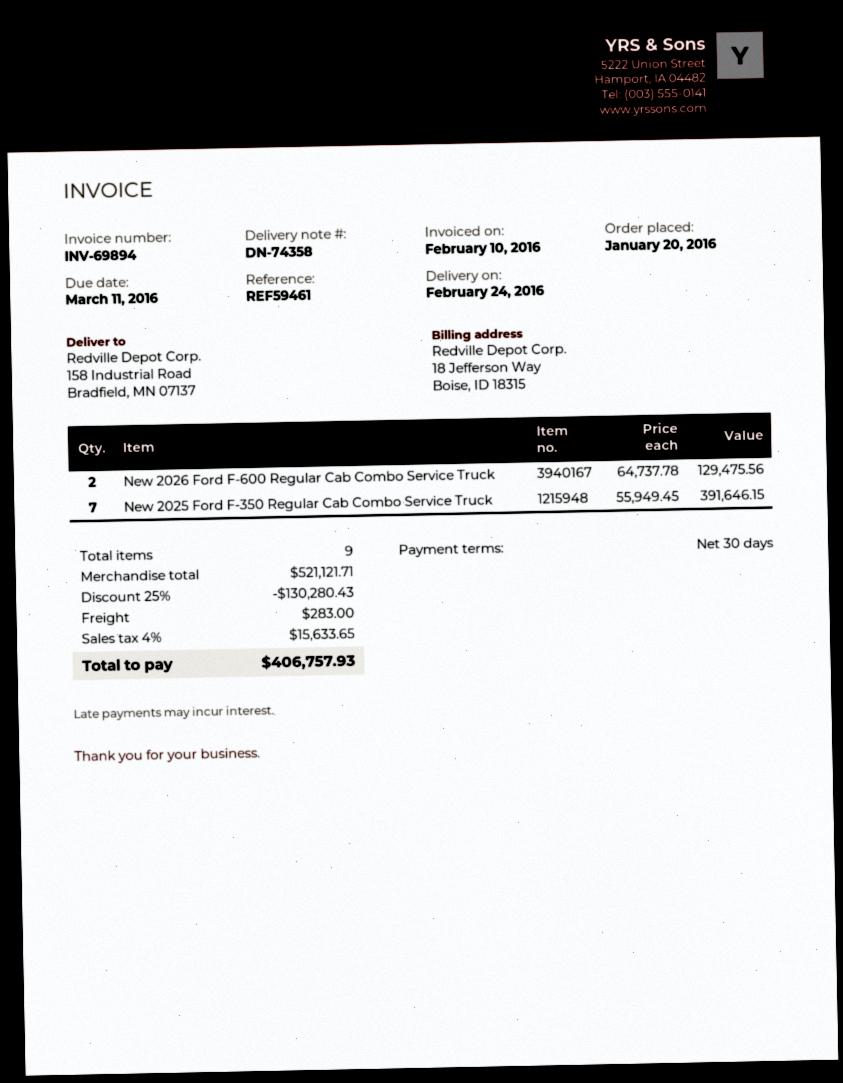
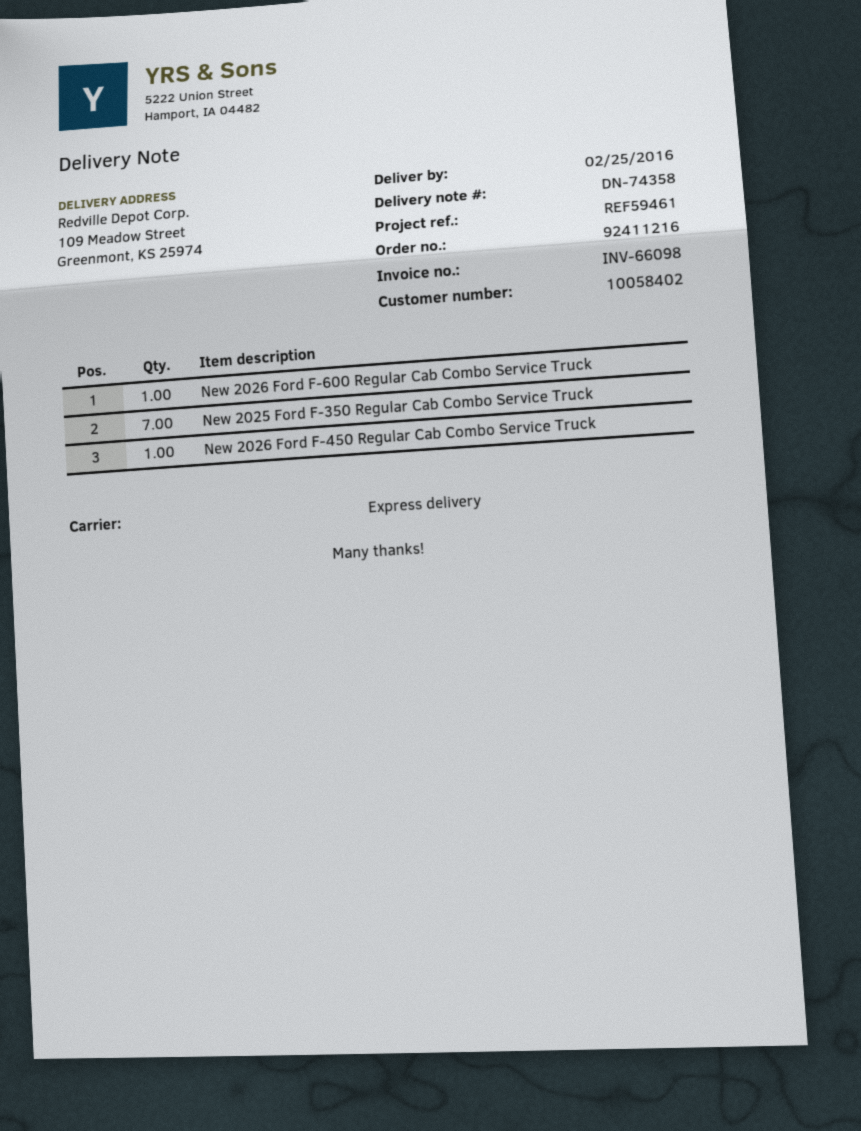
delivery date: 2016-02-24 -> 2016-02-25
invoice number: INV-69894 -> INV-66098
ship to: 158 Industrial Road, Bradfield, MN 07137 -> 109 Meadow Street, Greenmont, KS 25974
New 2026 Ford F-600 Regular Cab Combo Service Truck: 2 -> 1
New 2026 Ford F-450 Regular Cab Combo Service Truck: none -> 1

